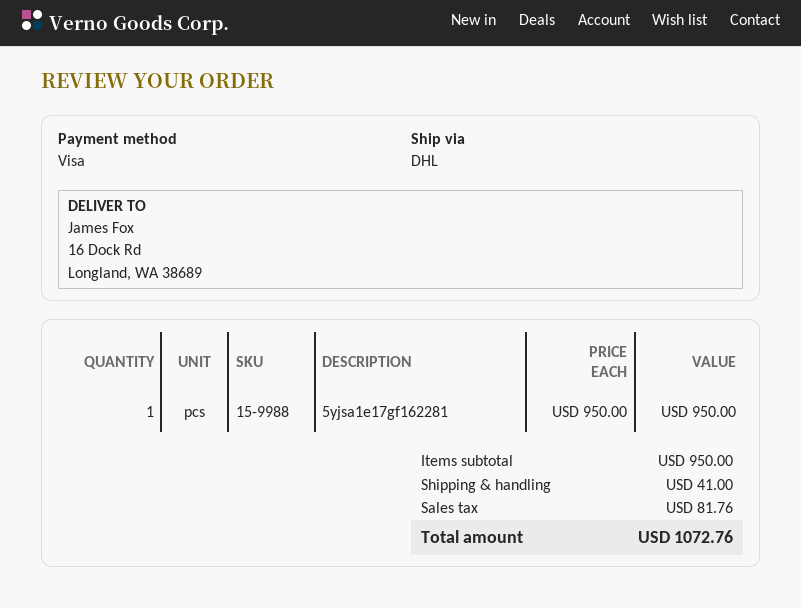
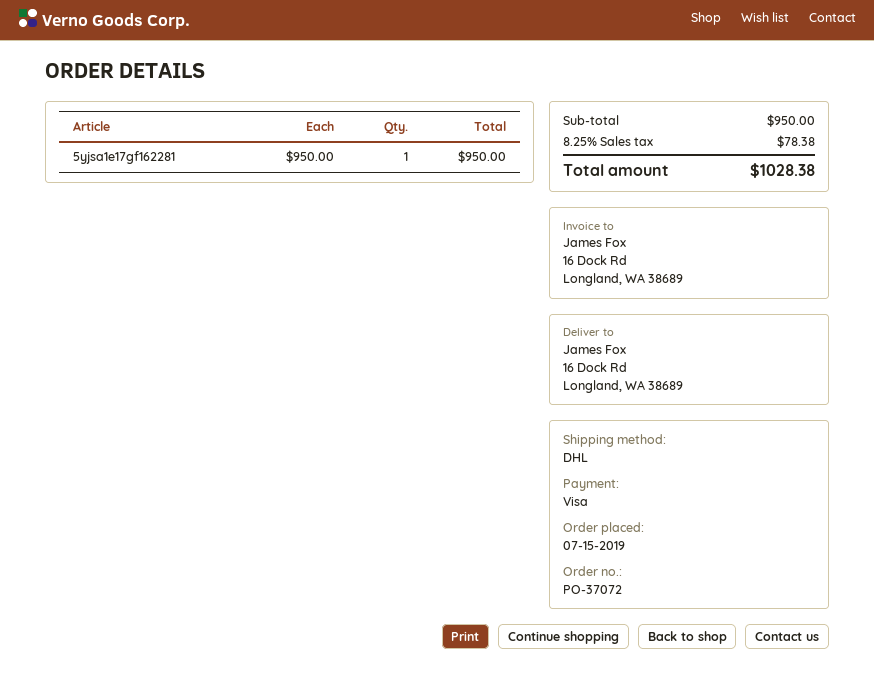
shipping: 41.00 -> none
tax: 81.76 -> 78.38
total: 1072.76 -> 1028.38

